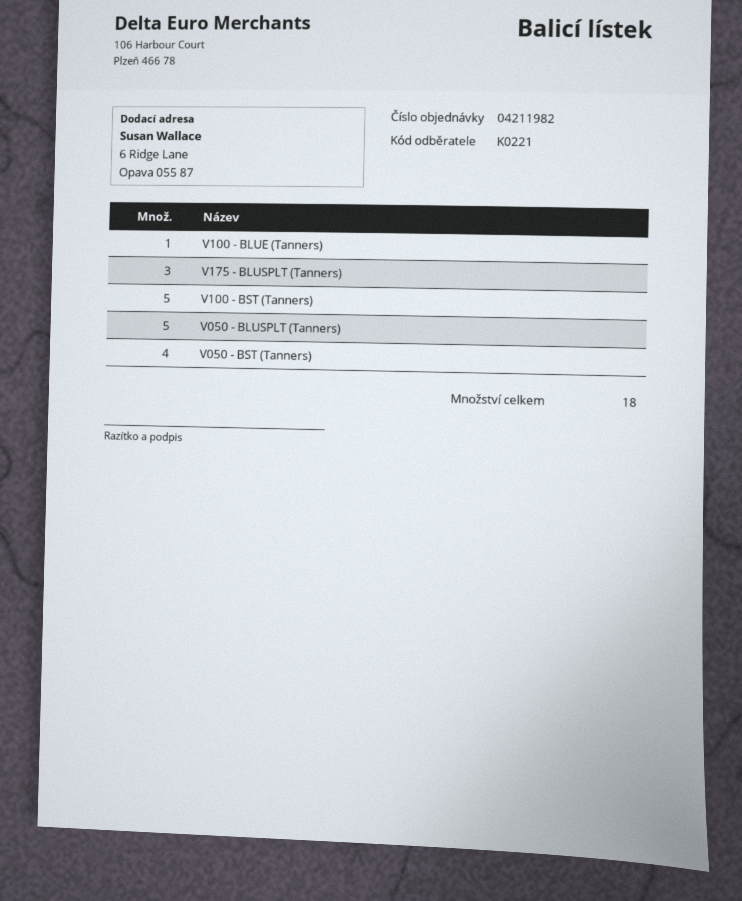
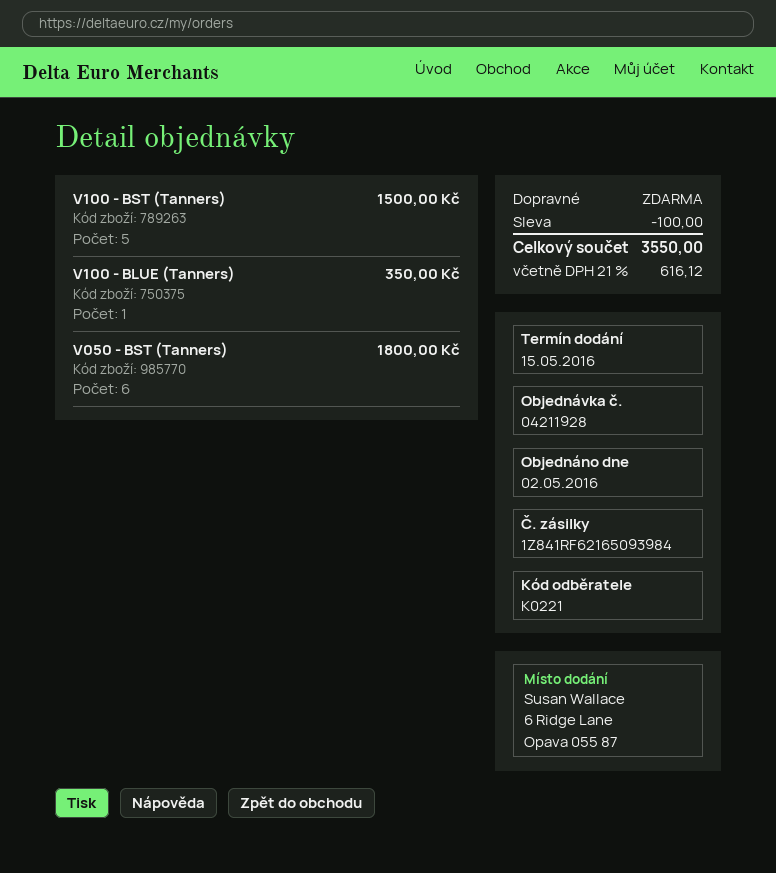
order number: 04211982 -> 04211928
V175 - BLUSPLT (Tanners): 3 -> none
V050 - BLUSPLT (Tanners): 5 -> none
V050 - BST (Tanners): 4 -> 6

